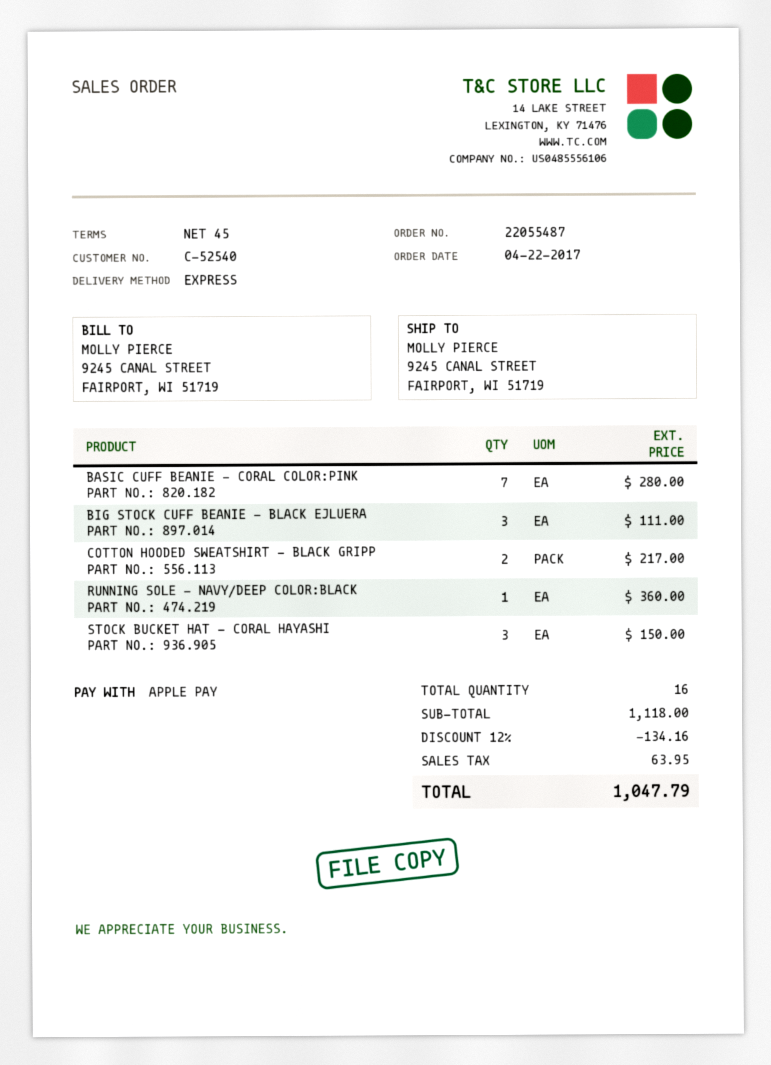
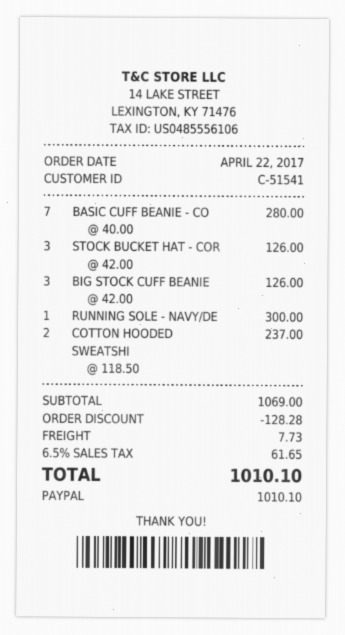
customer number: C-52540 -> C-51541
payment method: Apple Pay -> PayPal
BIG STOCK CUFF BEANIE - BLACK EJLUERA: 3 for 111.00 -> 3 for 126.00
COTTON HOODED SWEATSHIRT - BLACK GRIPP: 2 for 217.00 -> 2 for 237.00
RUNNING SOLE - NAVY/DEEP COLOR:BLACK: 1 for 360.00 -> 1 for 300.00
STOCK BUCKET HAT - CORAL HAYASHI: 3 for 150.00 -> 3 for 126.00
subtotal: 1118.00 -> 1069.00
discount: 134.16 -> 128.28
shipping: none -> 7.73
tax: 63.95 -> 61.65
total: 1047.79 -> 1010.10

